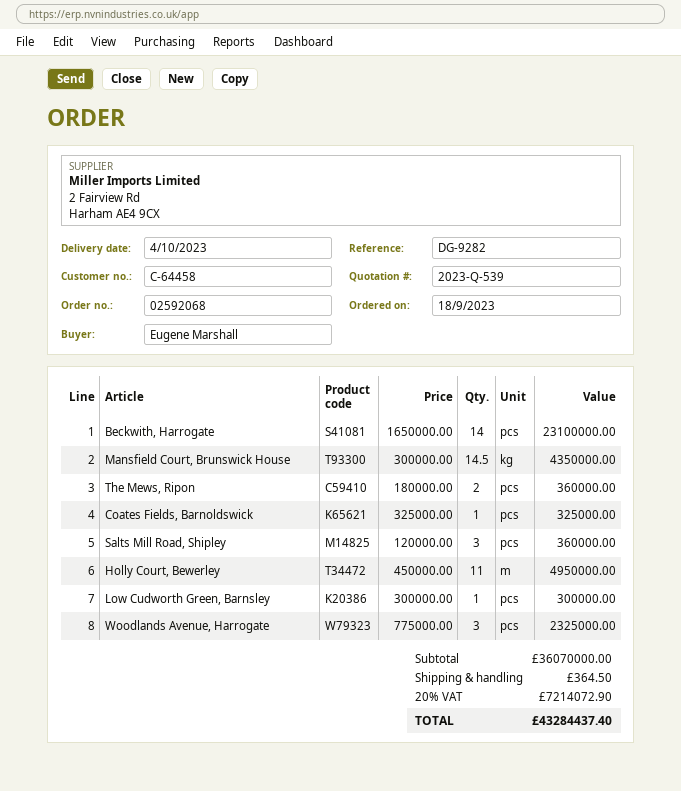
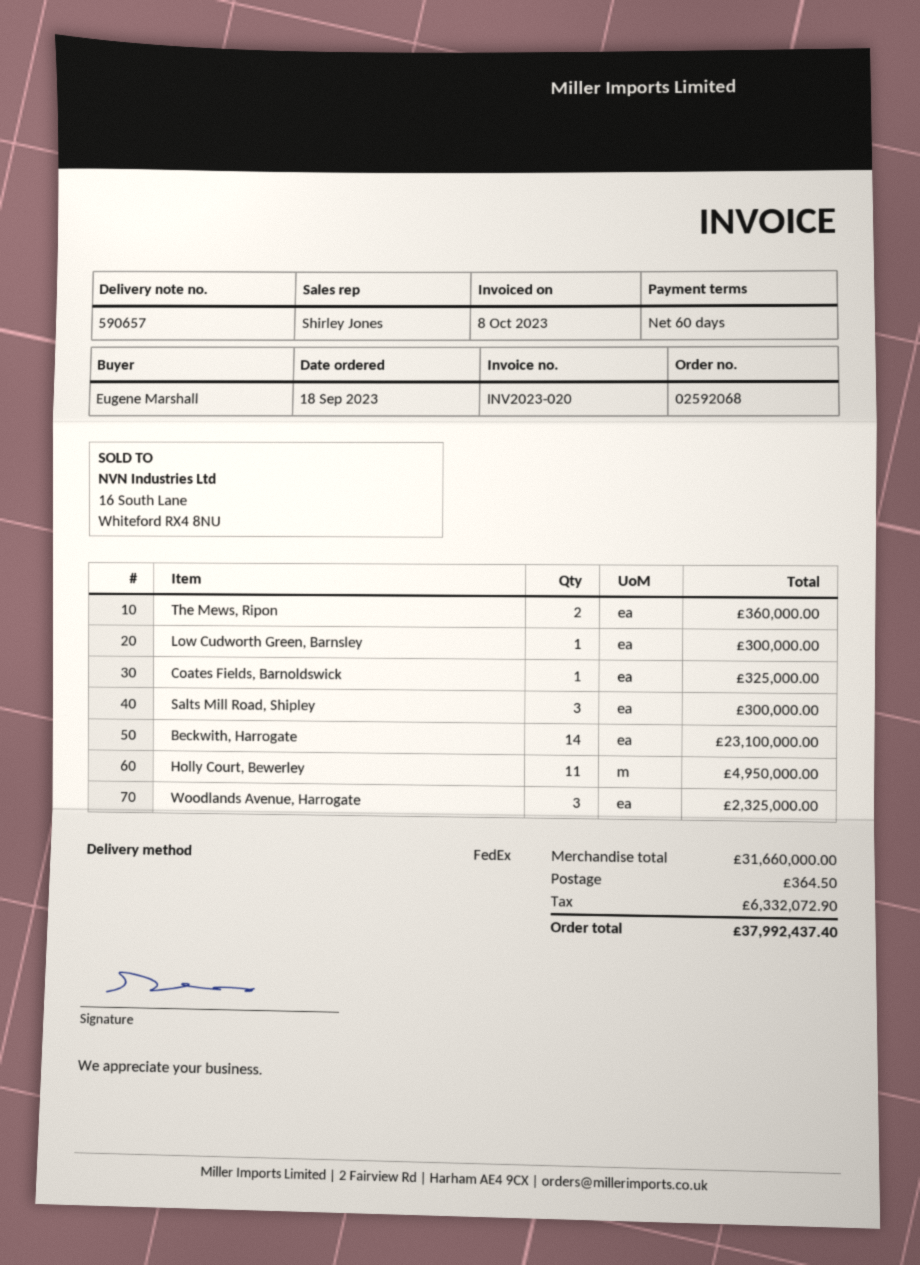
Mansfield Court, Brunswick House: 14.5 for 4350000.00 -> none
Salts Mill Road, Shipley: 3 for 360000.00 -> 3 for 300000.00
subtotal: 36070000.00 -> 31660000.00
tax: 7214072.90 -> 6332072.90
total: 43284437.40 -> 37992437.40

